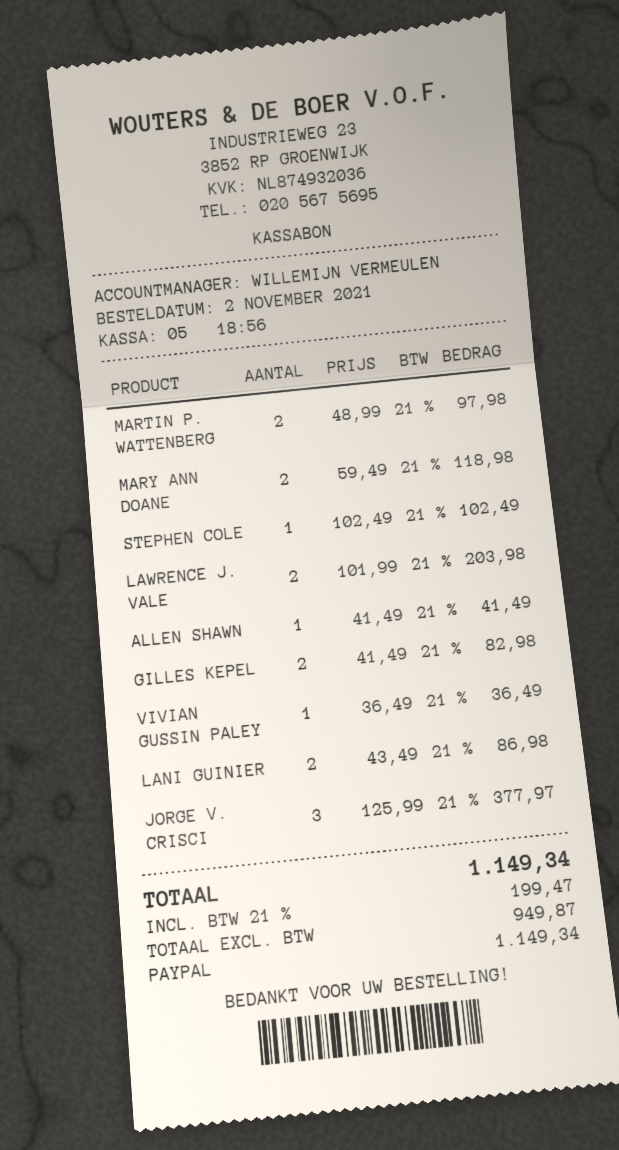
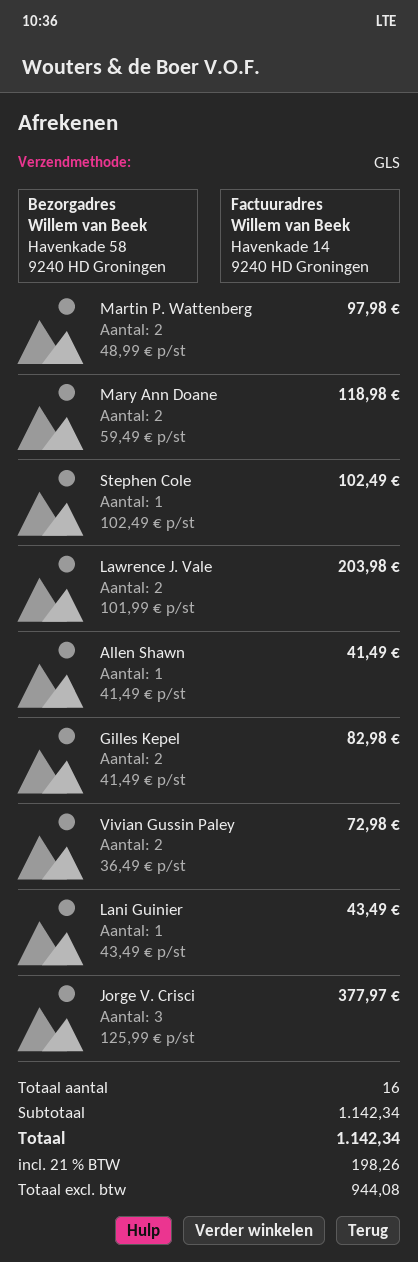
VIVIAN GUSSIN PALEY: 1 x 36.49 = 36.49 -> 2 x 36.49 = 72.98
LANI GUINIER: 2 x 43.49 = 86.98 -> 1 x 43.49 = 43.49
net: 949.87 -> 944.08
tax: 21% = 199.47 -> 21% = 198.26
total: 1149.34 -> 1142.34

